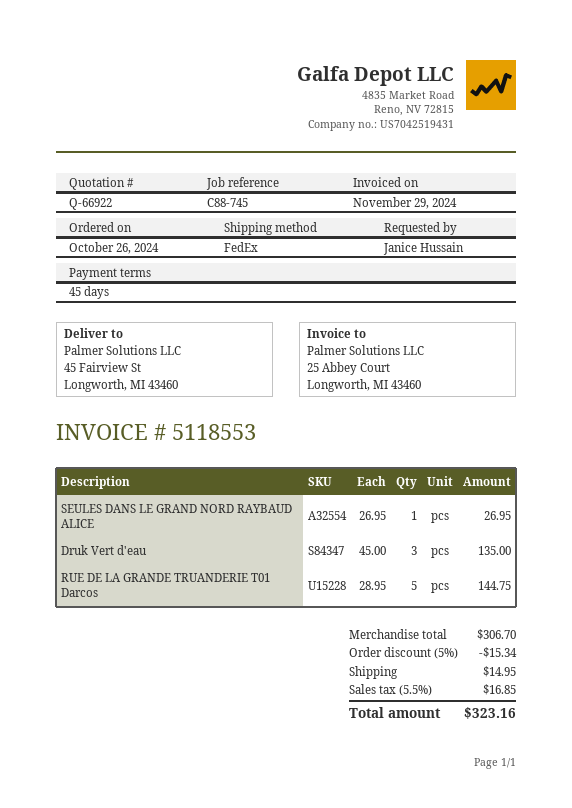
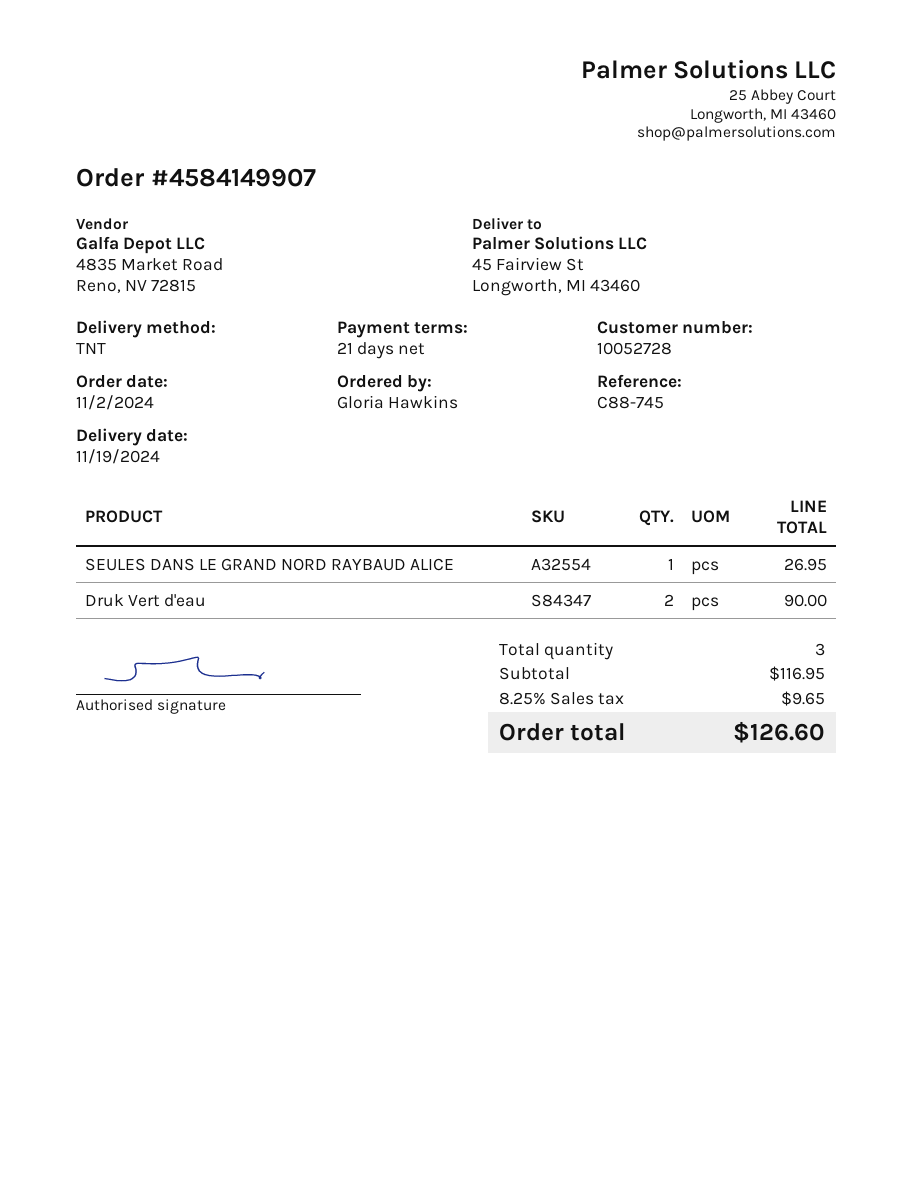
order date: 2024-10-26 -> 2024-11-02
payment terms: 45 days -> 21 days
ordered by: Janice Hussain -> Gloria Hawkins
shipping method: FedEx -> TNT
Druk Vert d'eau: 3 for 135.00 -> 2 for 90.00
RUE DE LA GRANDE TRUANDERIE T01 Darcos: 5 for 144.75 -> none
subtotal: 306.70 -> 116.95
discount: 5% = 15.34 -> none
shipping: 14.95 -> none
tax: 5.5% = 16.85 -> 8.25% = 9.65
total: 323.16 -> 126.60

